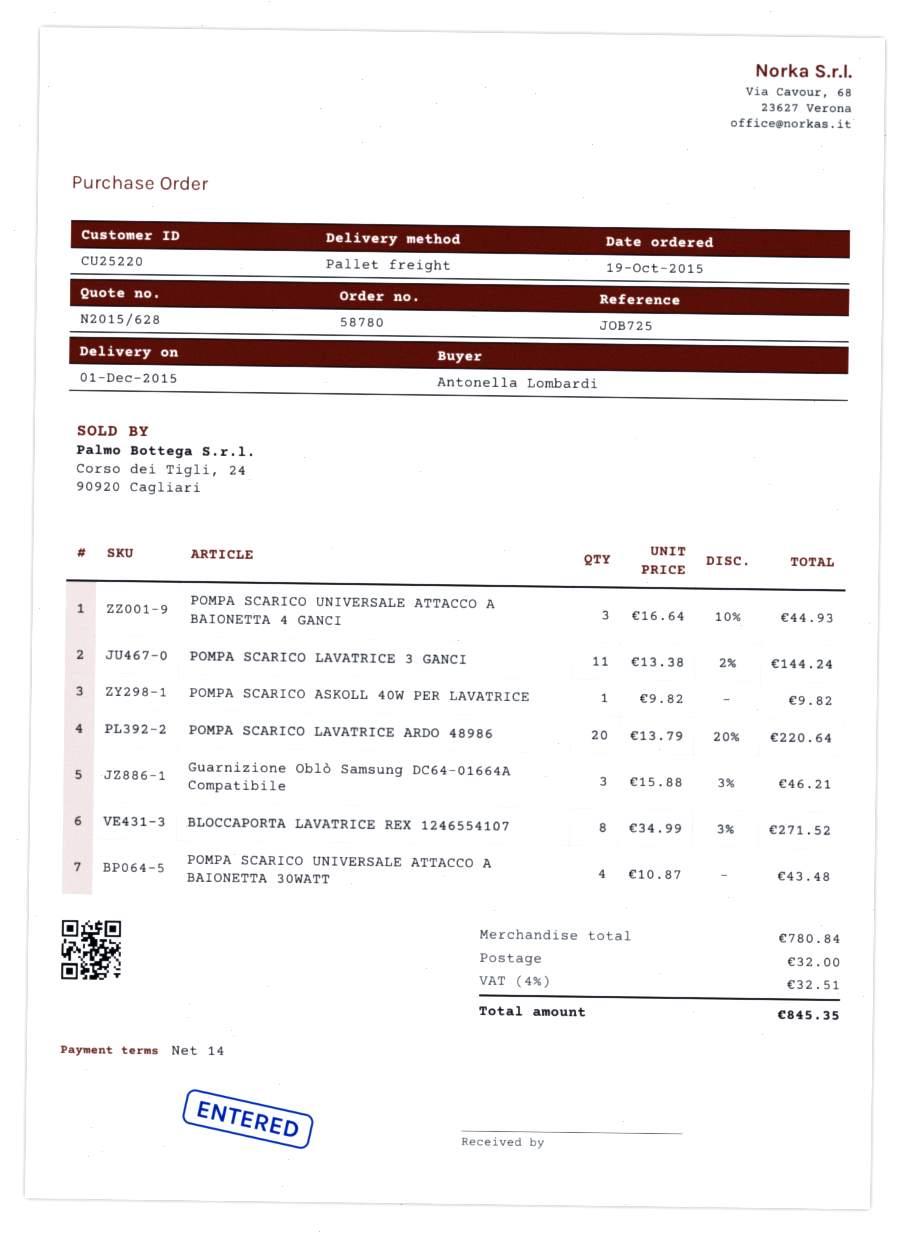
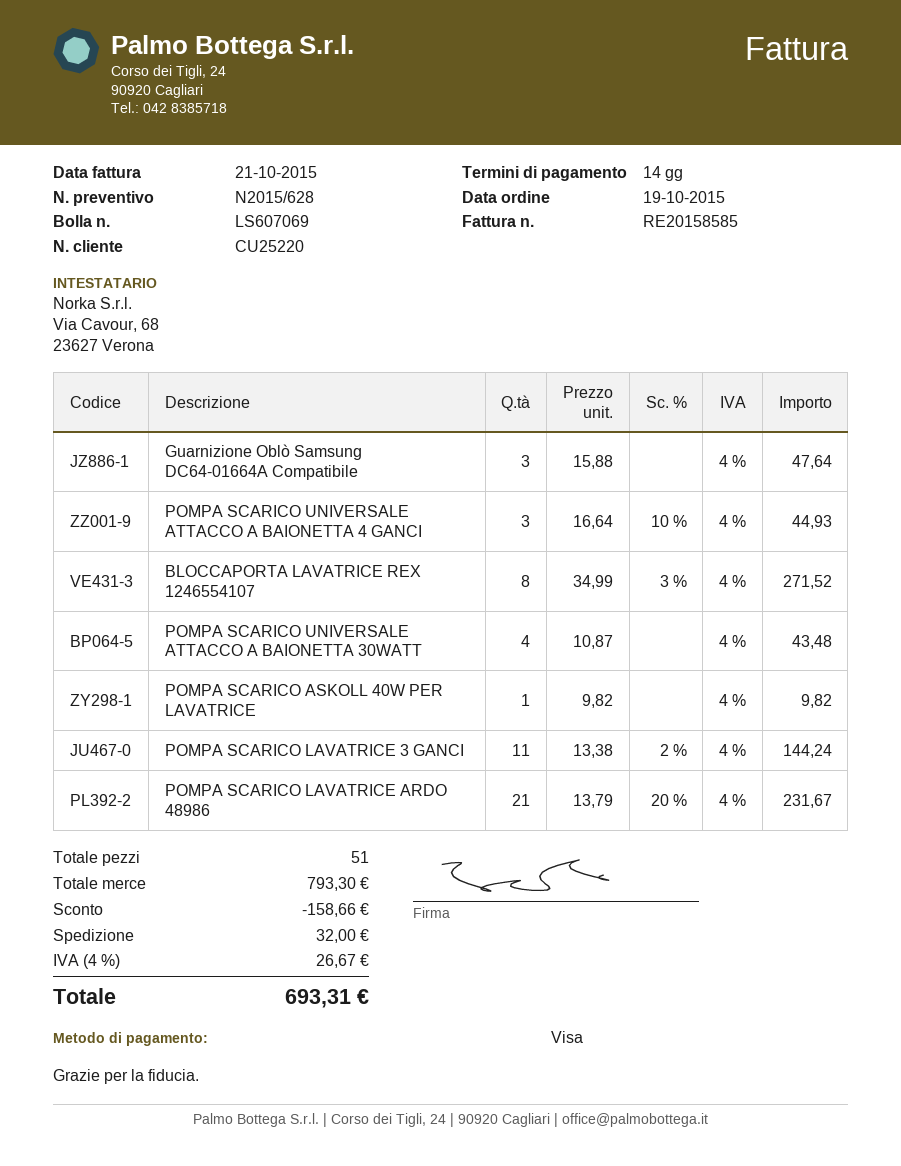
POMPA SCARICO LAVATRICE ARDO 48986: 20 x 13.79 - 20% = 220.64 -> 21 x 13.79 - 20% = 231.67
Guarnizione Oblò Samsung DC64-01664A Compatibile: 3 x 15.88 - 3% = 46.21 -> 3 x 15.88 = 47.64
subtotal: 780.84 -> 793.30
discount: none -> 158.66
tax: 4% = 32.51 -> 4% = 26.67
total: 845.35 -> 693.31

